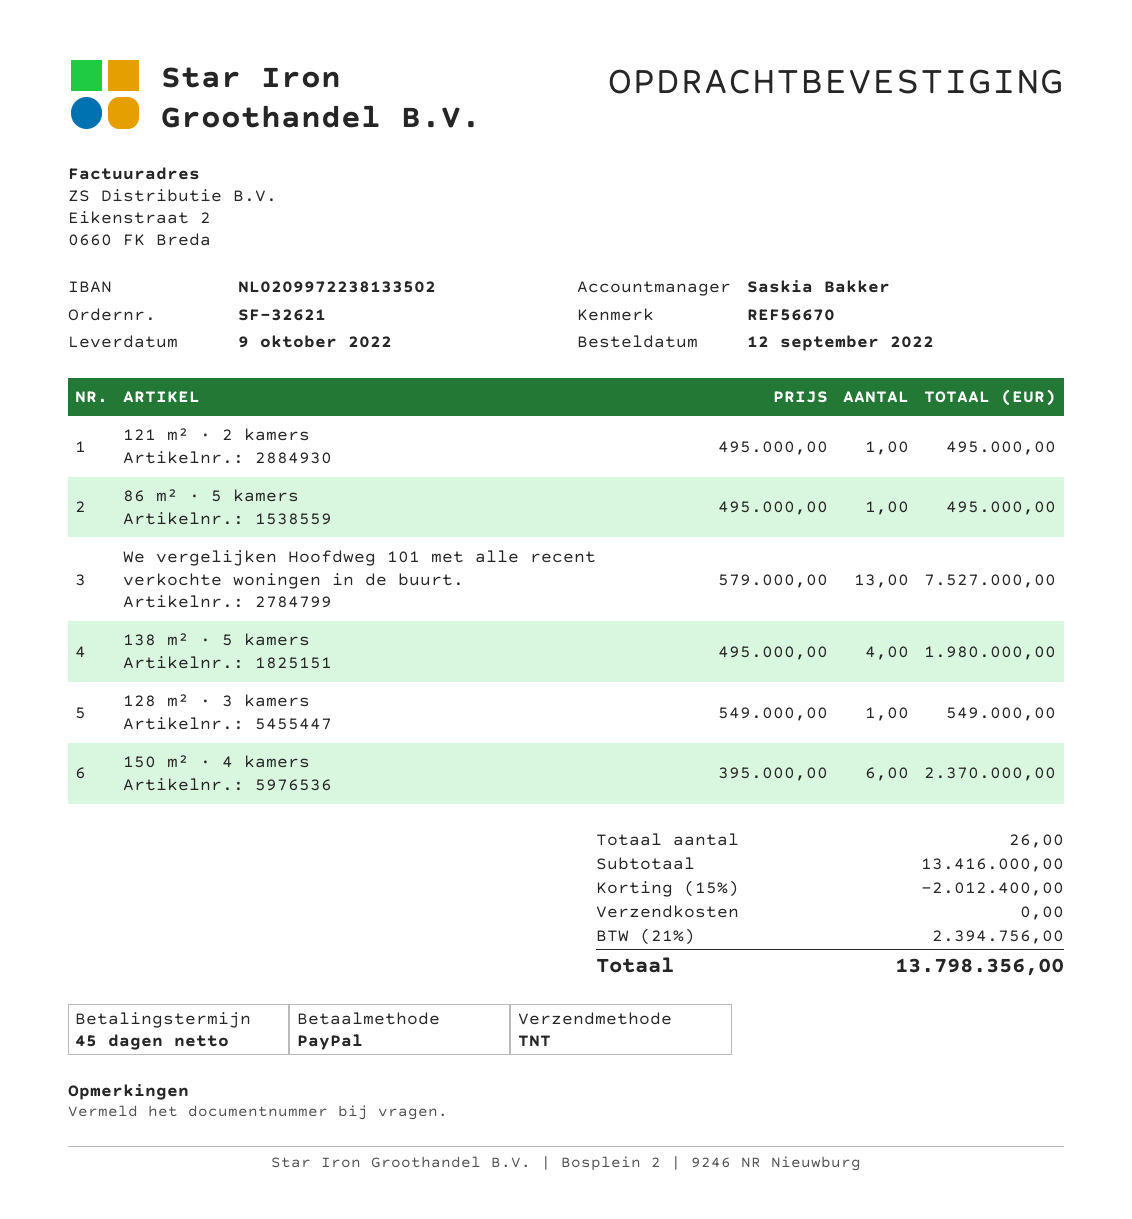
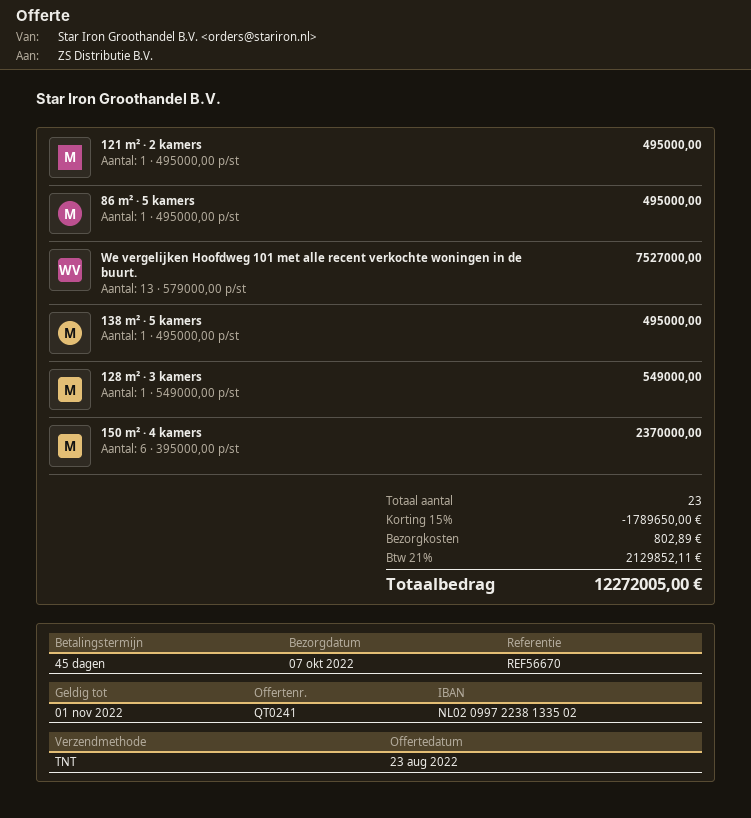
delivery date: 2022-10-09 -> 2022-10-07
138 m² · 5 kamers: 4 x 495000.00 = 1980000.00 -> 1 x 495000.00 = 495000.00
total quantity: 26 -> 23
discount: 15% = 2012400.00 -> 15% = 1789650.00
shipping: 0.00 -> 802.89
tax: 21% = 2394756.00 -> 21% = 2129852.11
total: 13798356.00 -> 12272005.00

